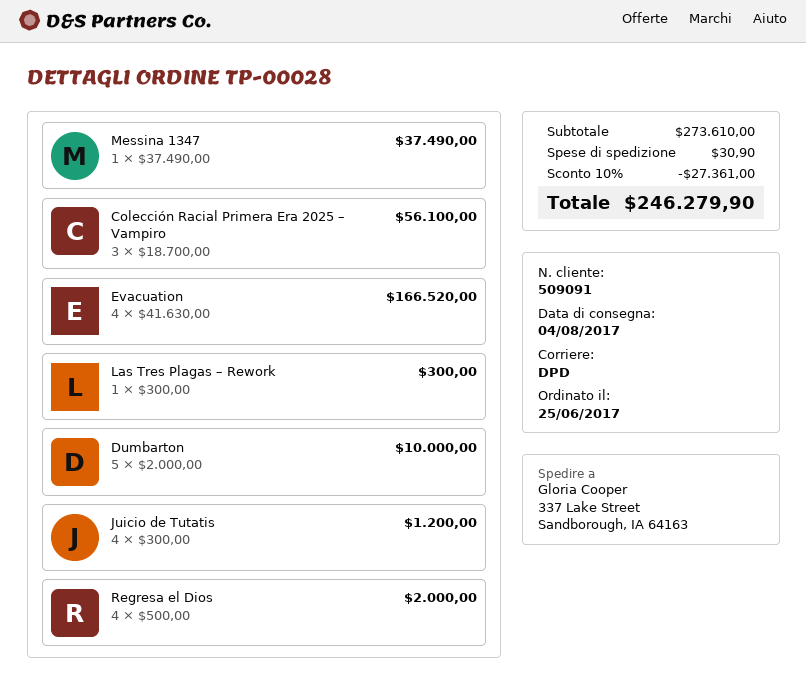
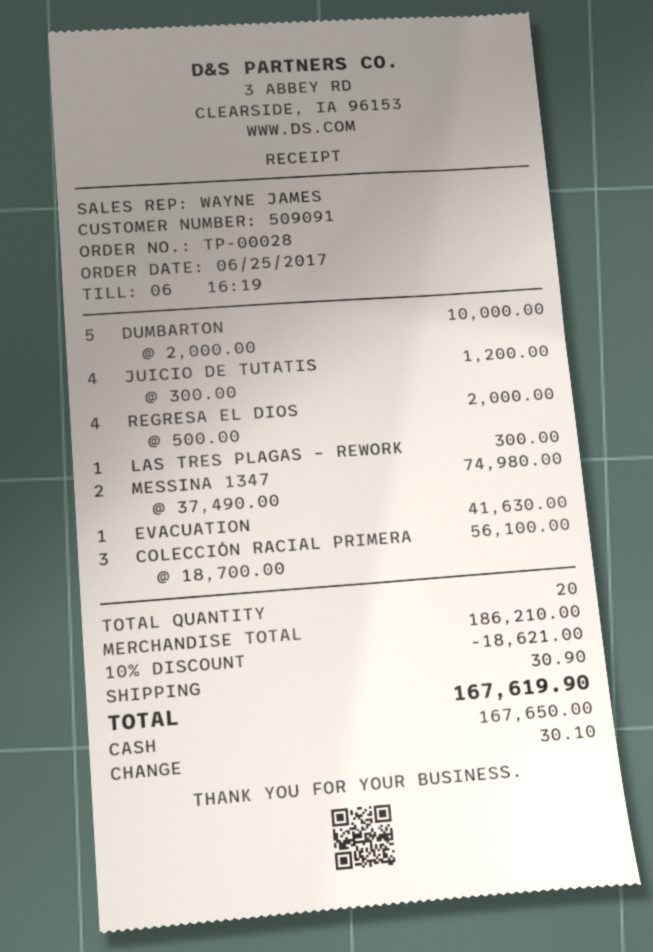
Messina 1347: 1 x 37490.00 = 37490.00 -> 2 x 37490.00 = 74980.00
Evacuation: 4 x 41630.00 = 166520.00 -> 1 x 41630.00 = 41630.00
subtotal: 273610.00 -> 186210.00
discount: 10% = 27361.00 -> 10% = 18621.00
total: 246279.90 -> 167619.90

